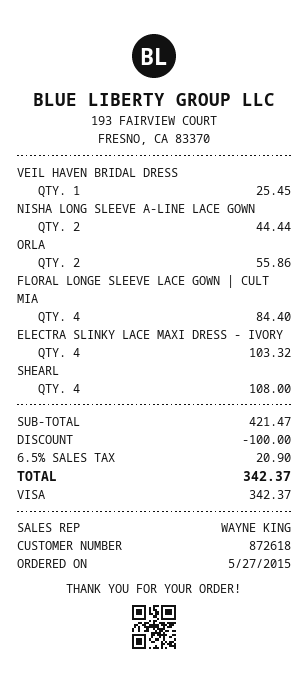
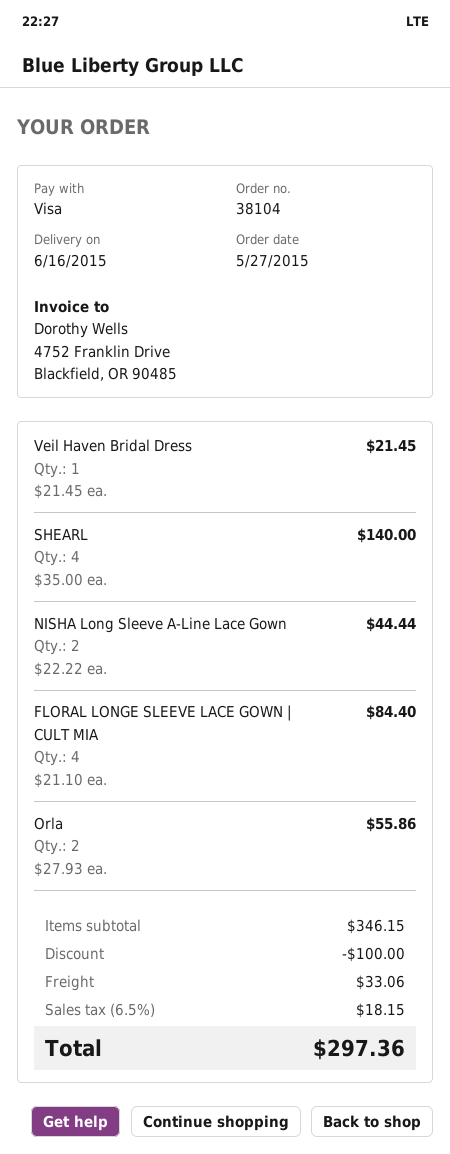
VEIL HAVEN BRIDAL DRESS: 1 for 25.45 -> 1 for 21.45
ELECTRA SLINKY LACE MAXI DRESS - IVORY: 4 for 103.32 -> none
SHEARL: 4 for 108.00 -> 4 for 140.00
subtotal: 421.47 -> 346.15
shipping: none -> 33.06
tax: 6.5% = 20.90 -> 6.5% = 18.15
total: 342.37 -> 297.36

